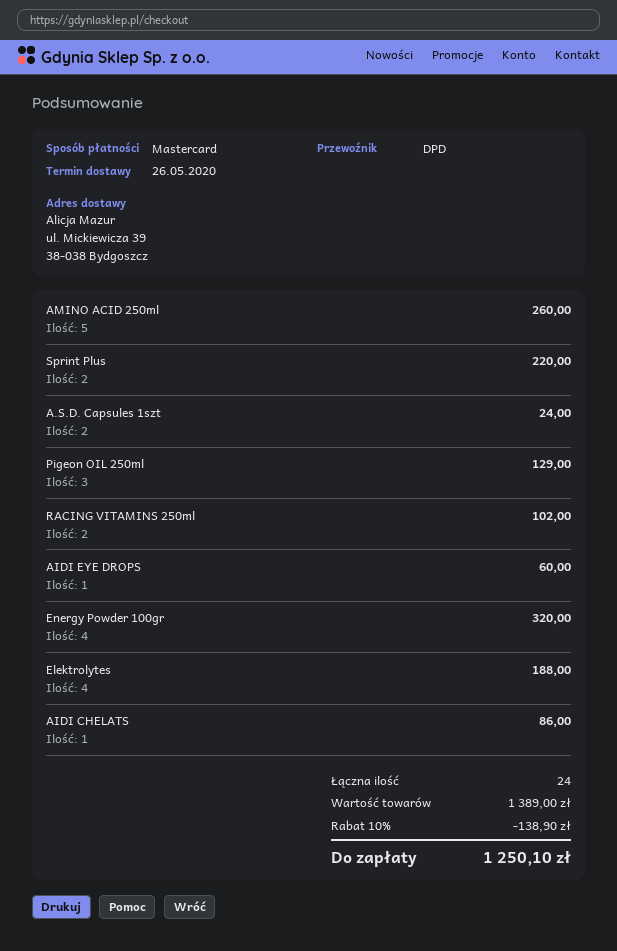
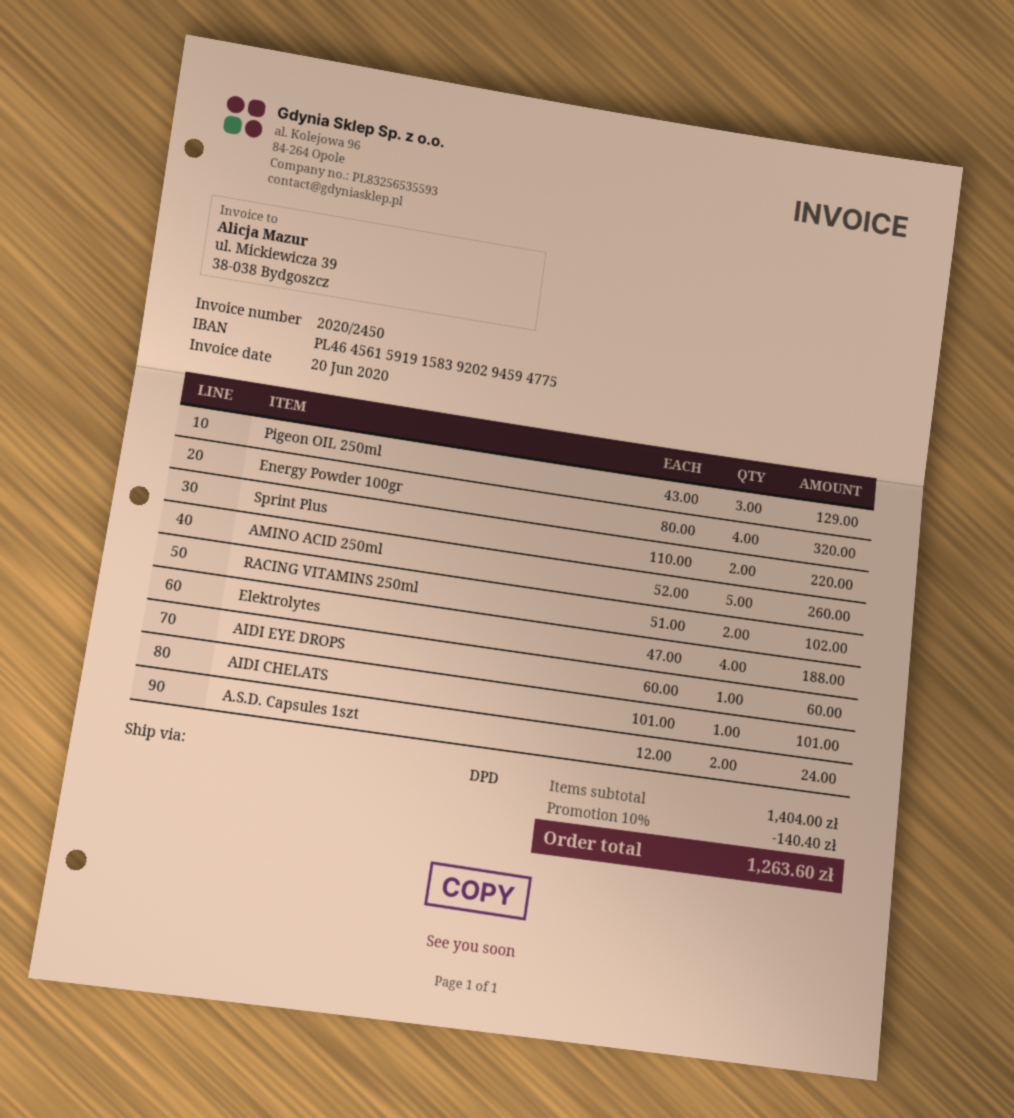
AIDI CHELATS: 1 for 86.00 -> 1 for 101.00
subtotal: 1389.00 -> 1404.00
discount: 10% = 138.90 -> 10% = 140.40
total: 1250.10 -> 1263.60

